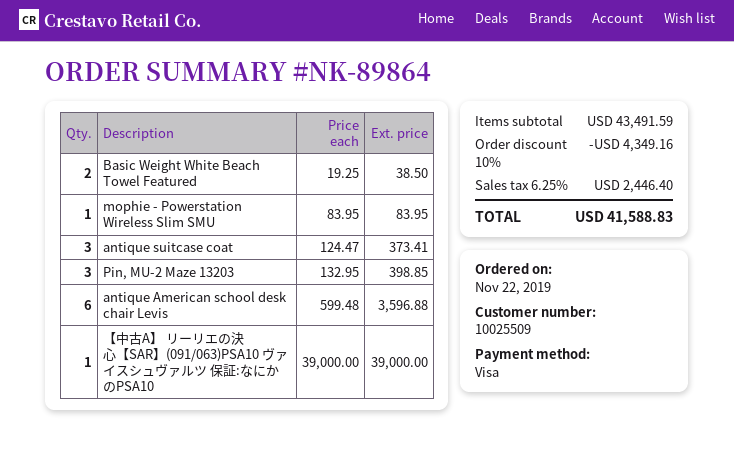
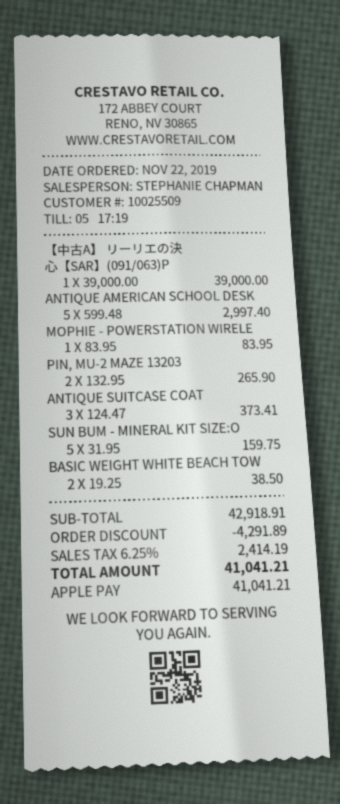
payment method: Visa -> Apple Pay
Pin, MU-2 Maze 13203: 3 x 132.95 = 398.85 -> 2 x 132.95 = 265.90
antique American school desk chair Levis: 6 x 599.48 = 3596.88 -> 5 x 599.48 = 2997.40
SUN BUM - MINERAL KIT SIZE:O: none -> 5 x 31.95 = 159.75
subtotal: 43491.59 -> 42918.91
discount: 4349.16 -> 4291.89
tax: 6.25% = 2446.40 -> 6.25% = 2414.19
total: 41588.83 -> 41041.21

